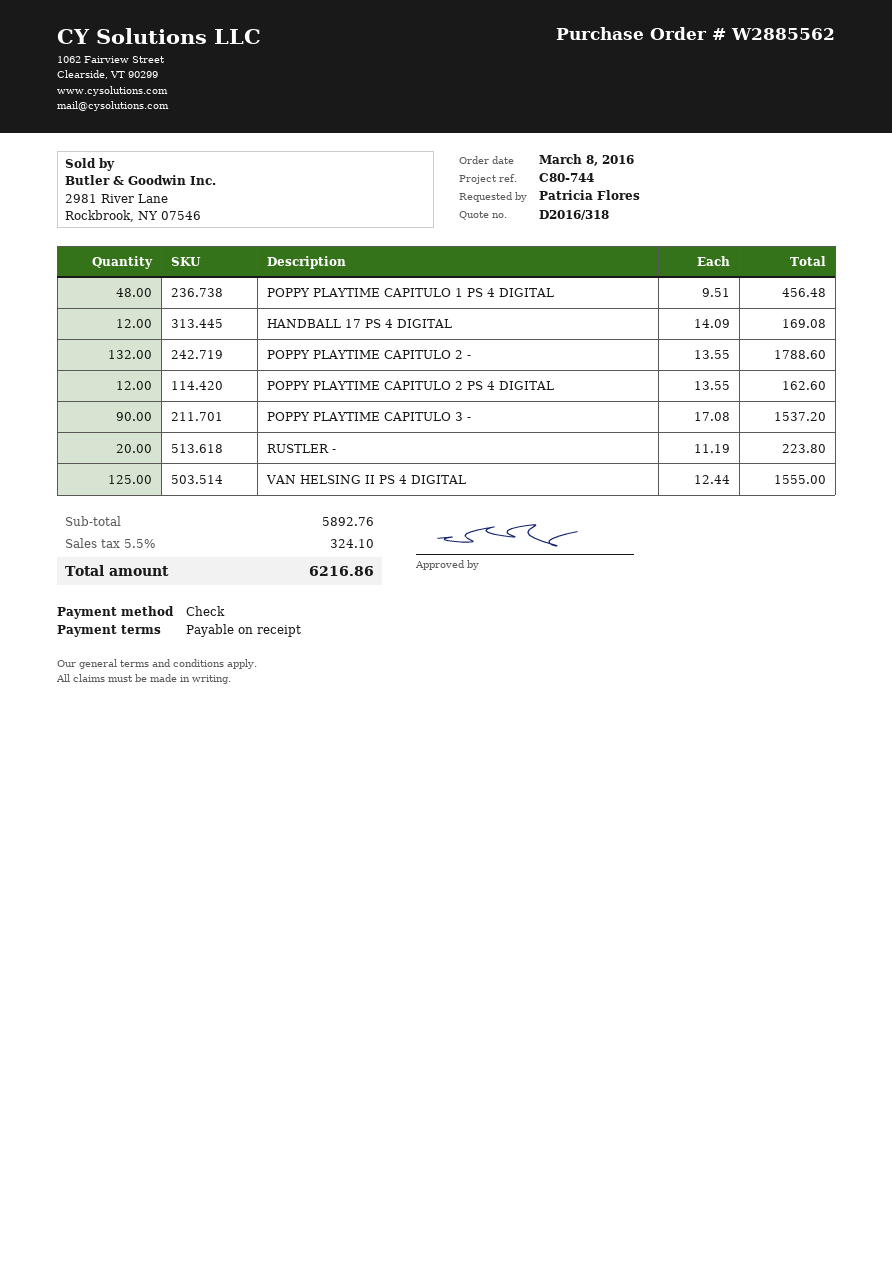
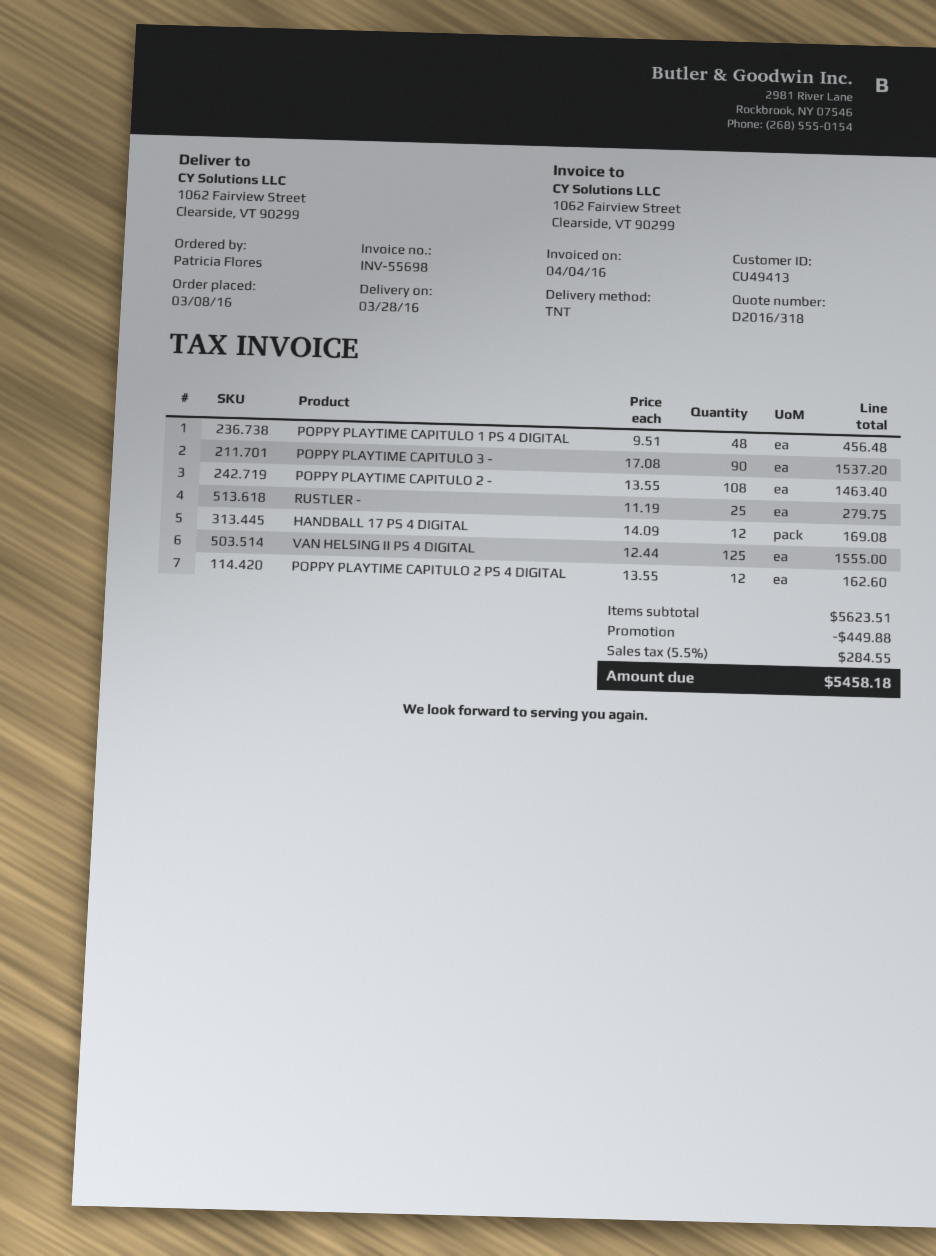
POPPY PLAYTIME CAPITULO 2 -: 132 x 13.55 = 1788.60 -> 108 x 13.55 = 1463.40
RUSTLER -: 20 x 11.19 = 223.80 -> 25 x 11.19 = 279.75
subtotal: 5892.76 -> 5623.51
discount: none -> 449.88
tax: 5.5% = 324.10 -> 5.5% = 284.55
total: 6216.86 -> 5458.18

